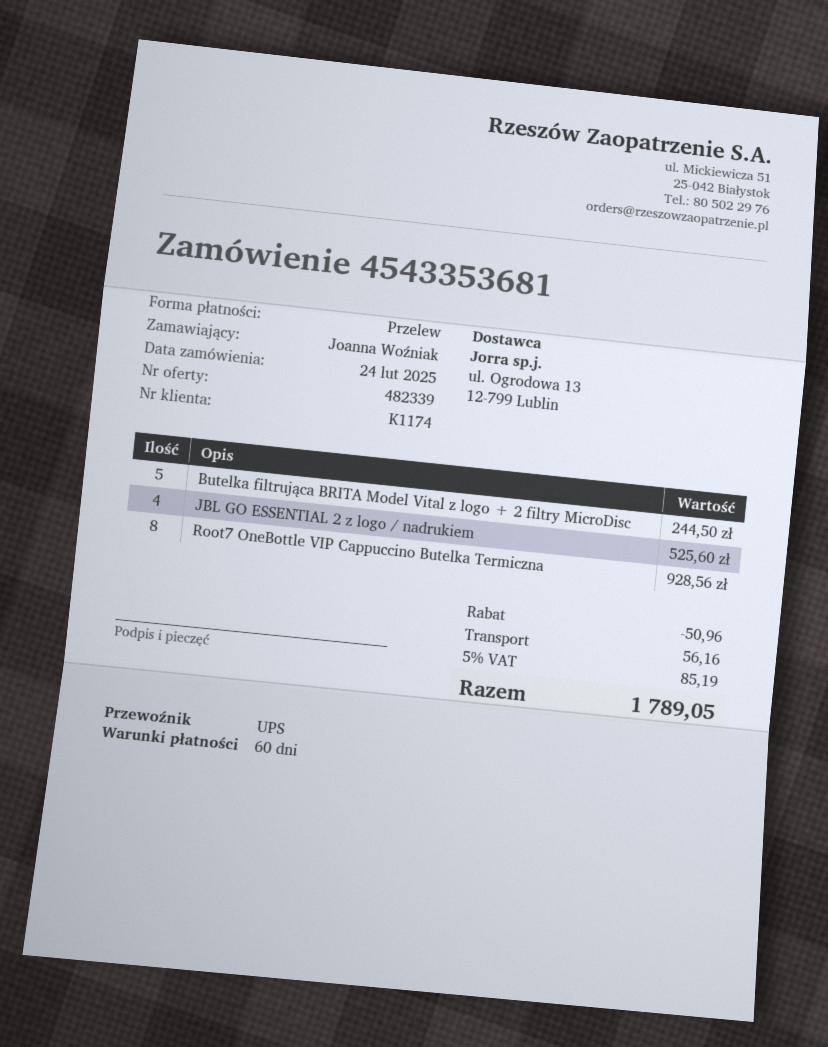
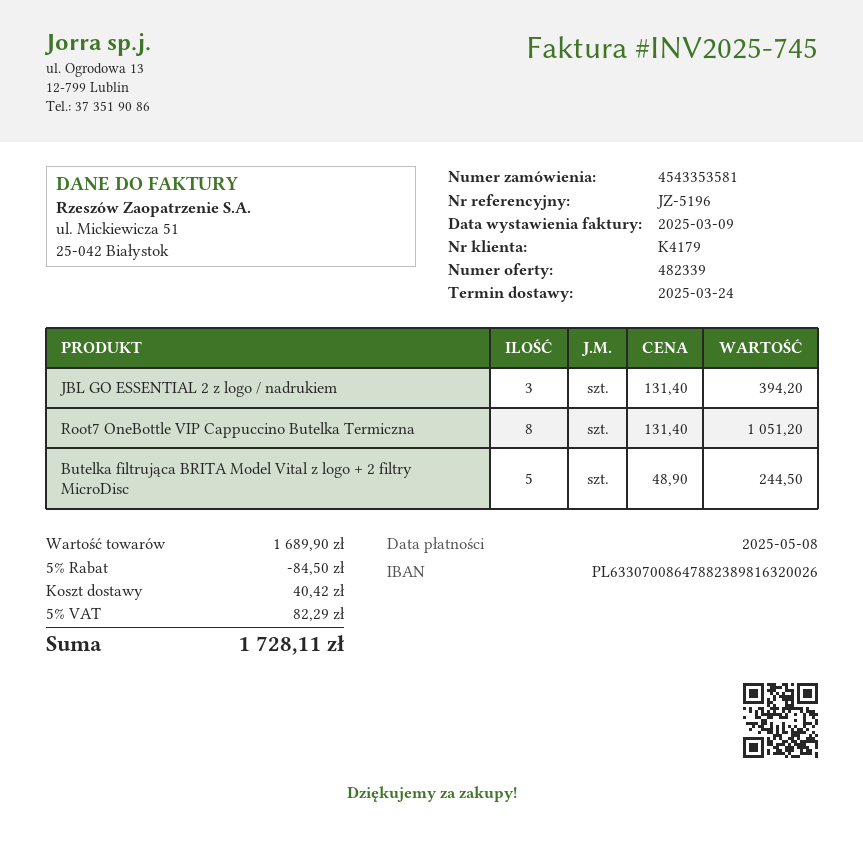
order number: 4543353681 -> 4543353581
customer number: K1174 -> K4179
JBL GO ESSENTIAL 2 z logo / nadrukiem: 4 for 525.60 -> 3 for 394.20
Root7 OneBottle VIP Cappuccino Butelka Termiczna: 8 for 928.56 -> 8 for 1051.20
discount: 50.96 -> 84.50
shipping: 56.16 -> 40.42
tax: 5% = 85.19 -> 5% = 82.29
total: 1789.05 -> 1728.11

